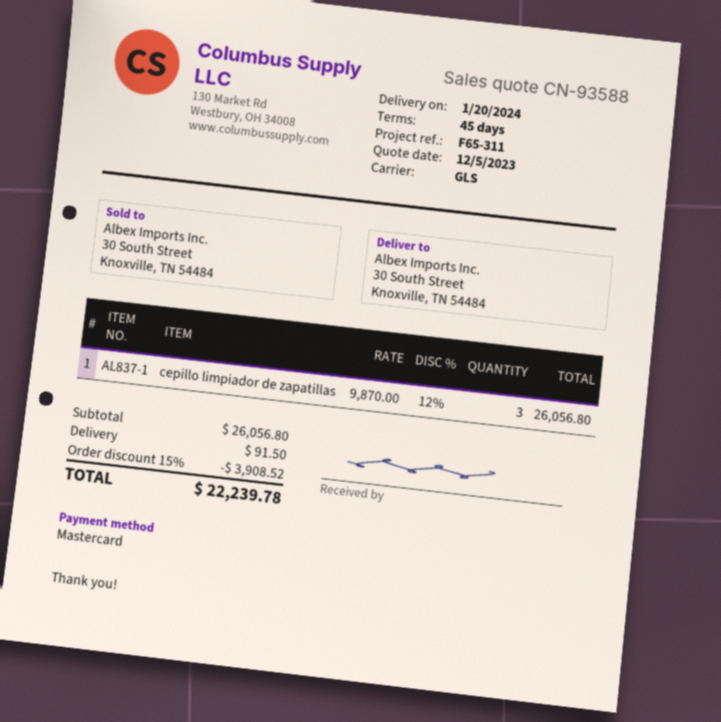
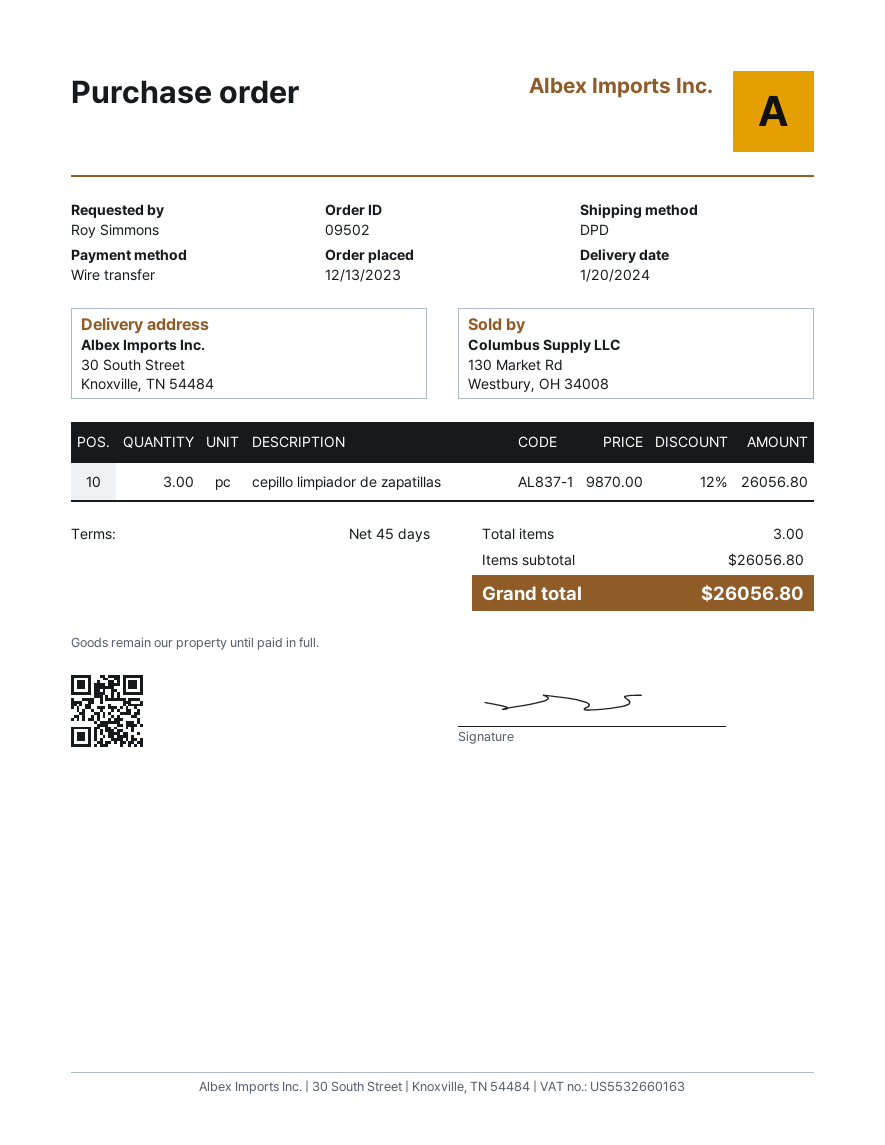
payment method: Mastercard -> bank transfer
shipping method: GLS -> DPD
discount: 15% = 3908.52 -> none
shipping: 91.50 -> none
total: 22239.78 -> 26056.80

